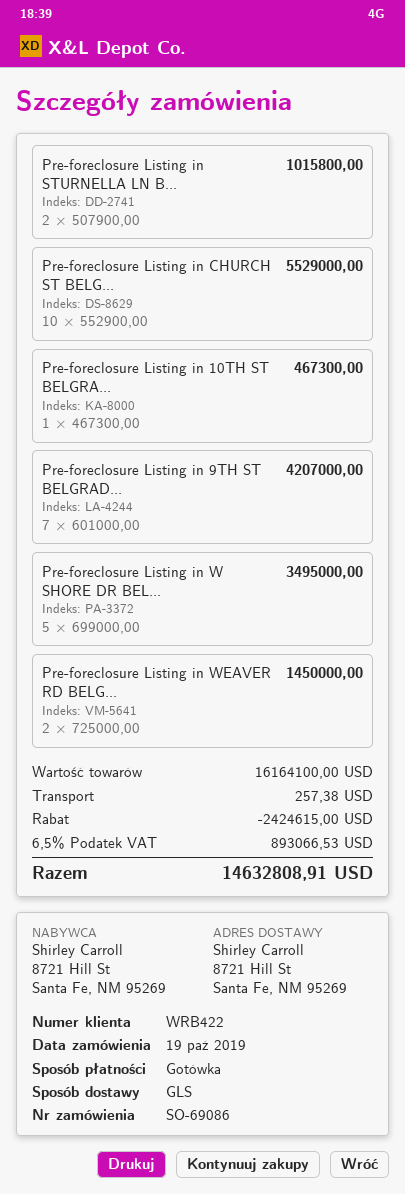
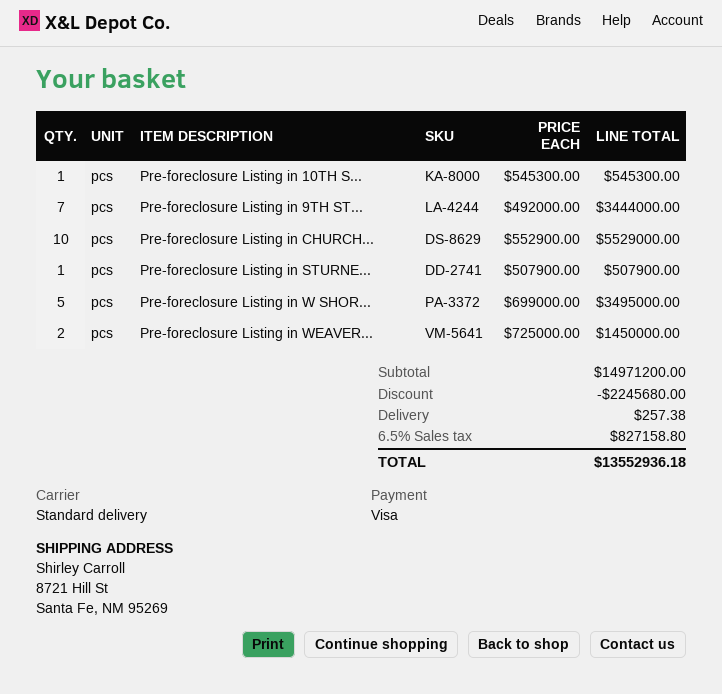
payment method: cash -> Visa
shipping method: GLS -> standard
Pre-foreclosure Listing in STURNELLA LN B...: 2 x 507900.00 = 1015800.00 -> 1 x 507900.00 = 507900.00
Pre-foreclosure Listing in 10TH ST BELGRA...: 1 x 467300.00 = 467300.00 -> 1 x 545300.00 = 545300.00
Pre-foreclosure Listing in 9TH ST BELGRAD...: 7 x 601000.00 = 4207000.00 -> 7 x 492000.00 = 3444000.00
subtotal: 16164100.00 -> 14971200.00
discount: 2424615.00 -> 2245680.00
tax: 6.5% = 893066.53 -> 6.5% = 827158.80
total: 14632808.91 -> 13552936.18

